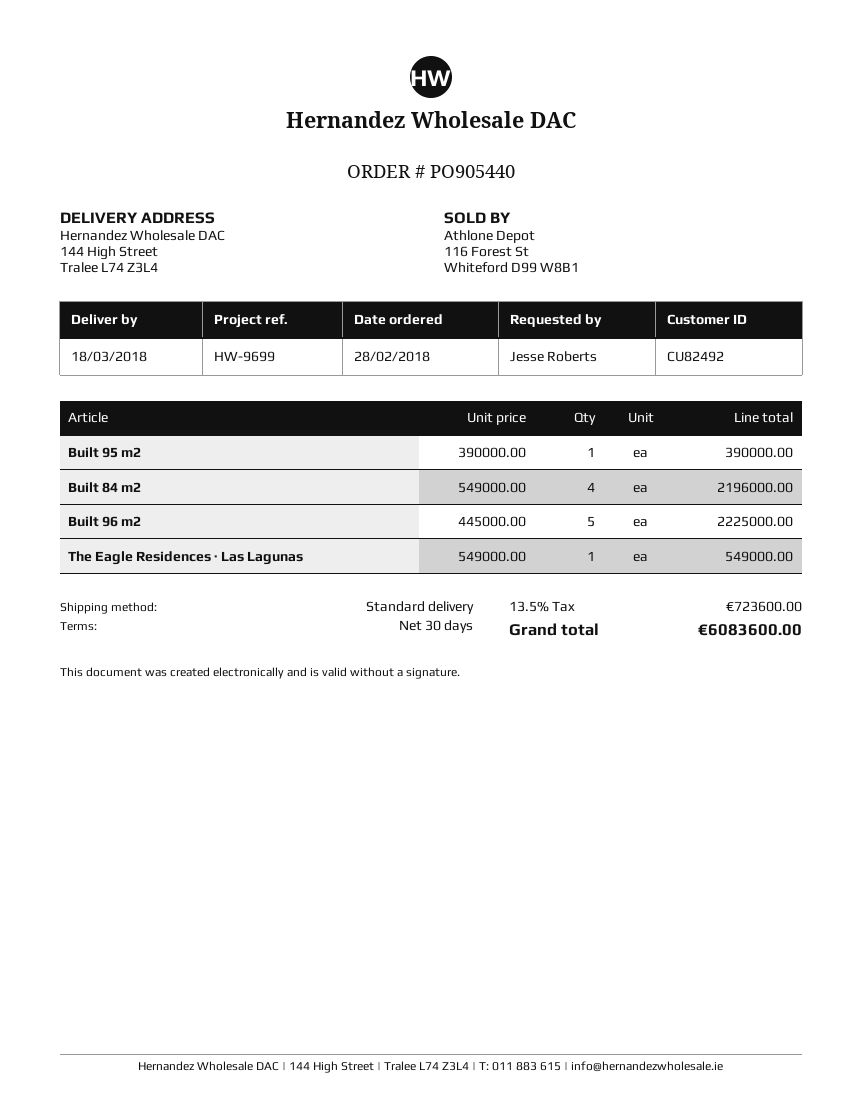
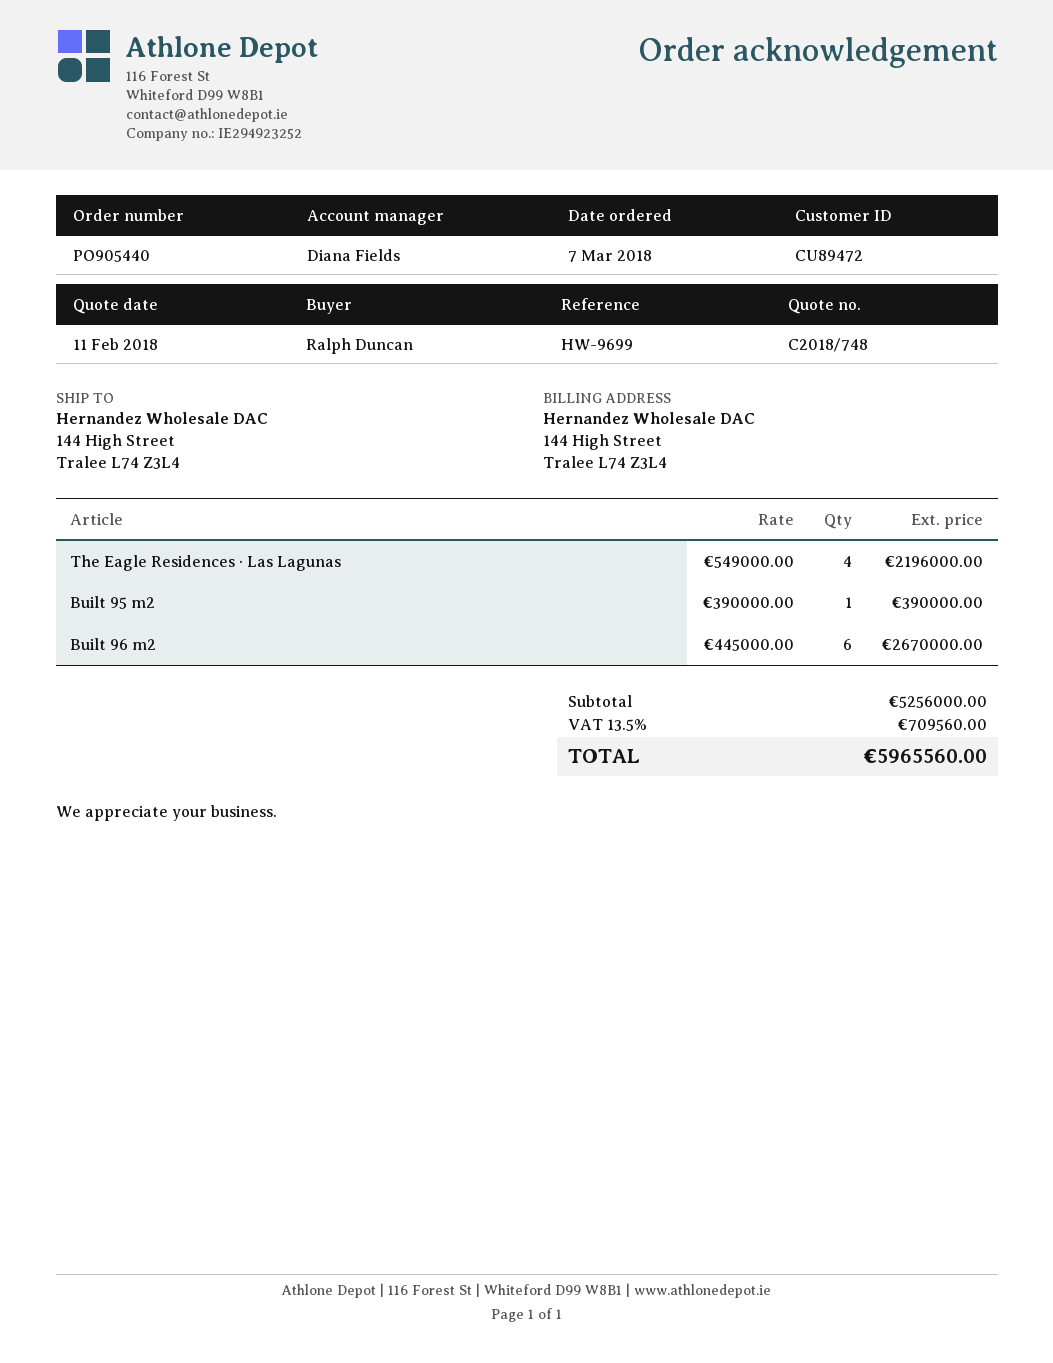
order date: 2018-02-28 -> 2018-03-07
customer number: CU82492 -> CU89472
ordered by: Jesse Roberts -> Ralph Duncan
Built 84 m2: 4 x 549000.00 = 2196000.00 -> none
Built 96 m2: 5 x 445000.00 = 2225000.00 -> 6 x 445000.00 = 2670000.00
The Eagle Residences · Las Lagunas: 1 x 549000.00 = 549000.00 -> 4 x 549000.00 = 2196000.00
tax: 13.5% = 723600.00 -> 13.5% = 709560.00
total: 6083600.00 -> 5965560.00

